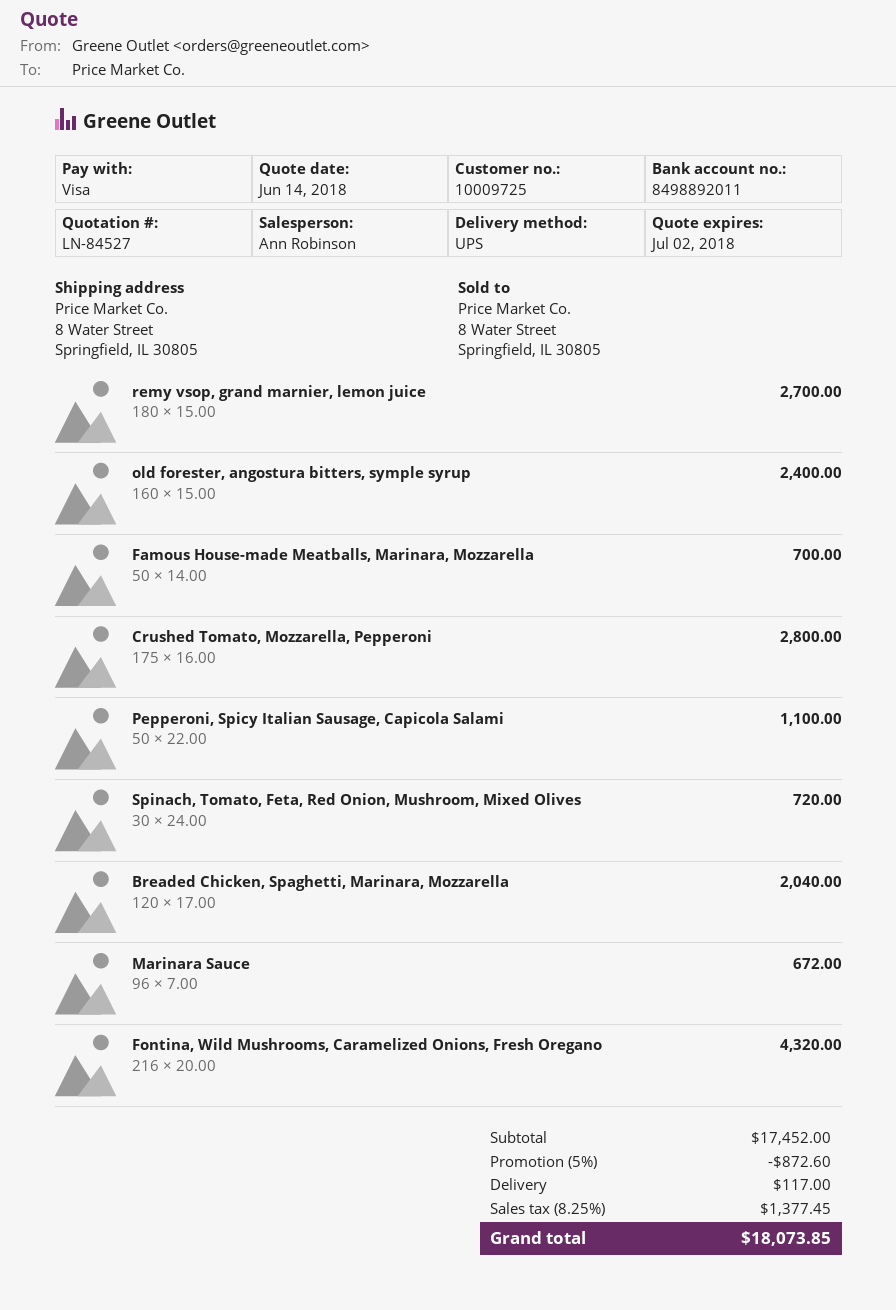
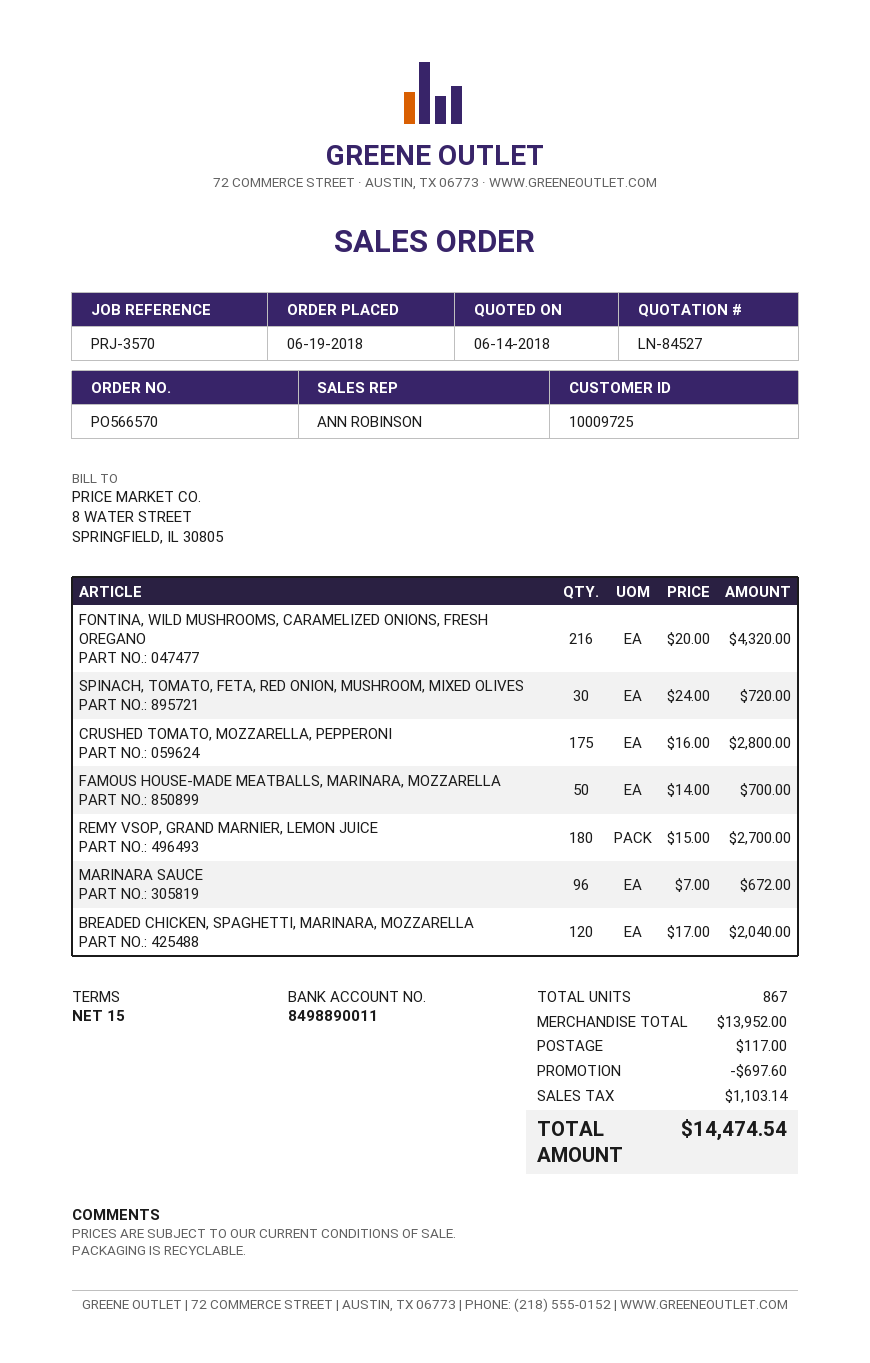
bank account: 8498892011 -> 8498890011
old forester, angostura bitters, symple syrup: 160 x 15.00 = 2400.00 -> none
Pepperoni, Spicy Italian Sausage, Capicola Salami: 50 x 22.00 = 1100.00 -> none
subtotal: 17452.00 -> 13952.00
discount: 872.60 -> 697.60
tax: 1377.45 -> 1103.14
total: 18073.85 -> 14474.54

